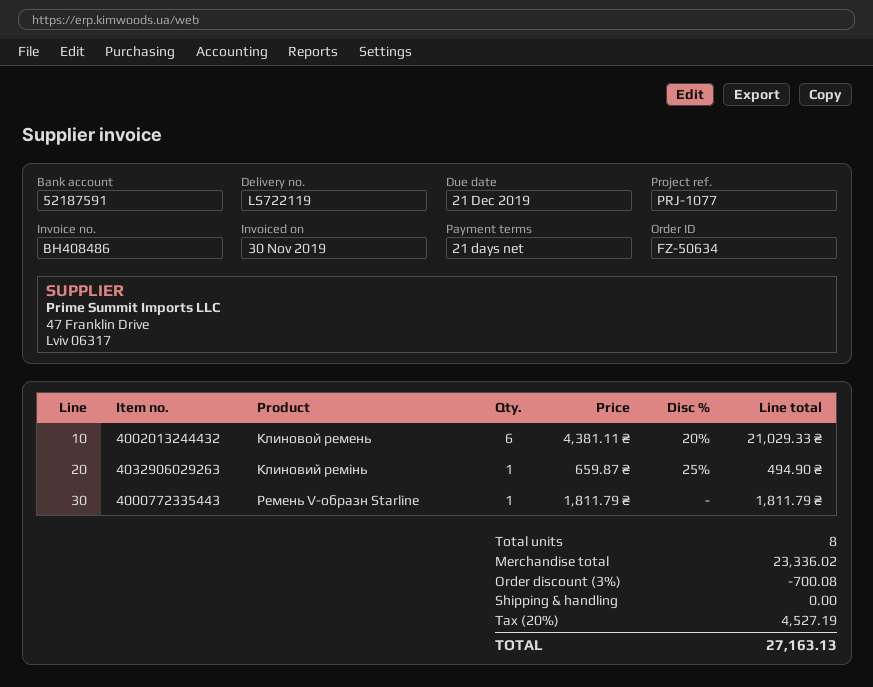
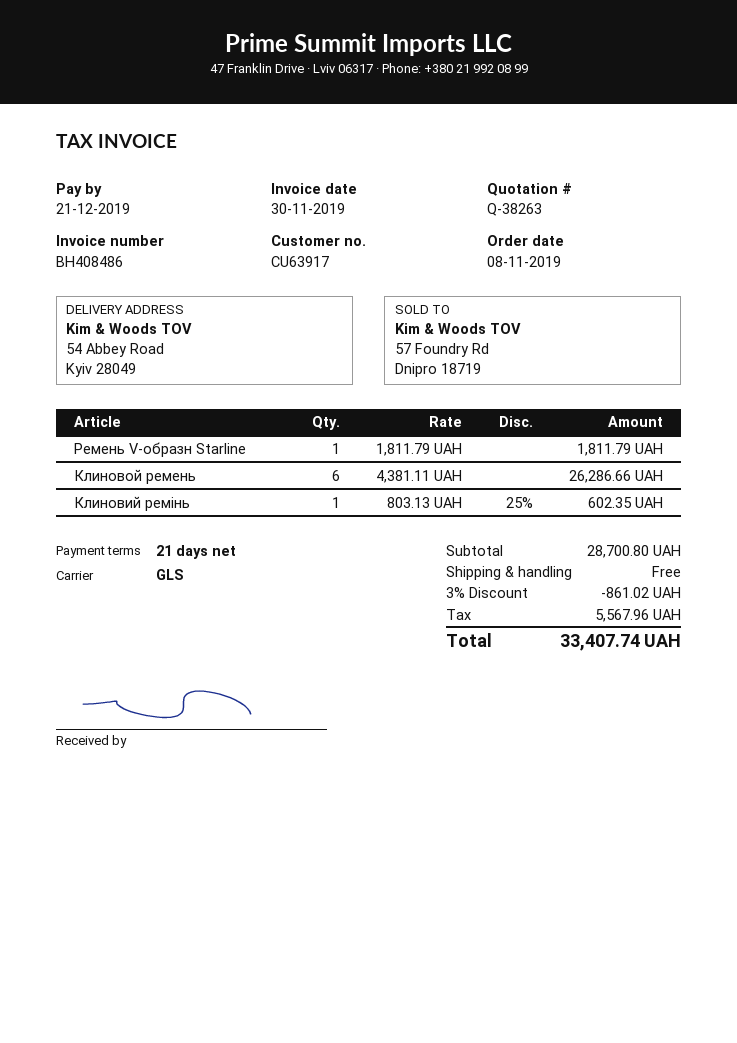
Клиновой ремень: 6 x 4381.11 - 20% = 21029.33 -> 6 x 4381.11 = 26286.66
Клиновий ремінь: 1 x 659.87 - 25% = 494.90 -> 1 x 803.13 - 25% = 602.35
subtotal: 23336.02 -> 28700.80
discount: 3% = 700.08 -> 3% = 861.02
tax: 4527.19 -> 5567.96
total: 27163.13 -> 33407.74

